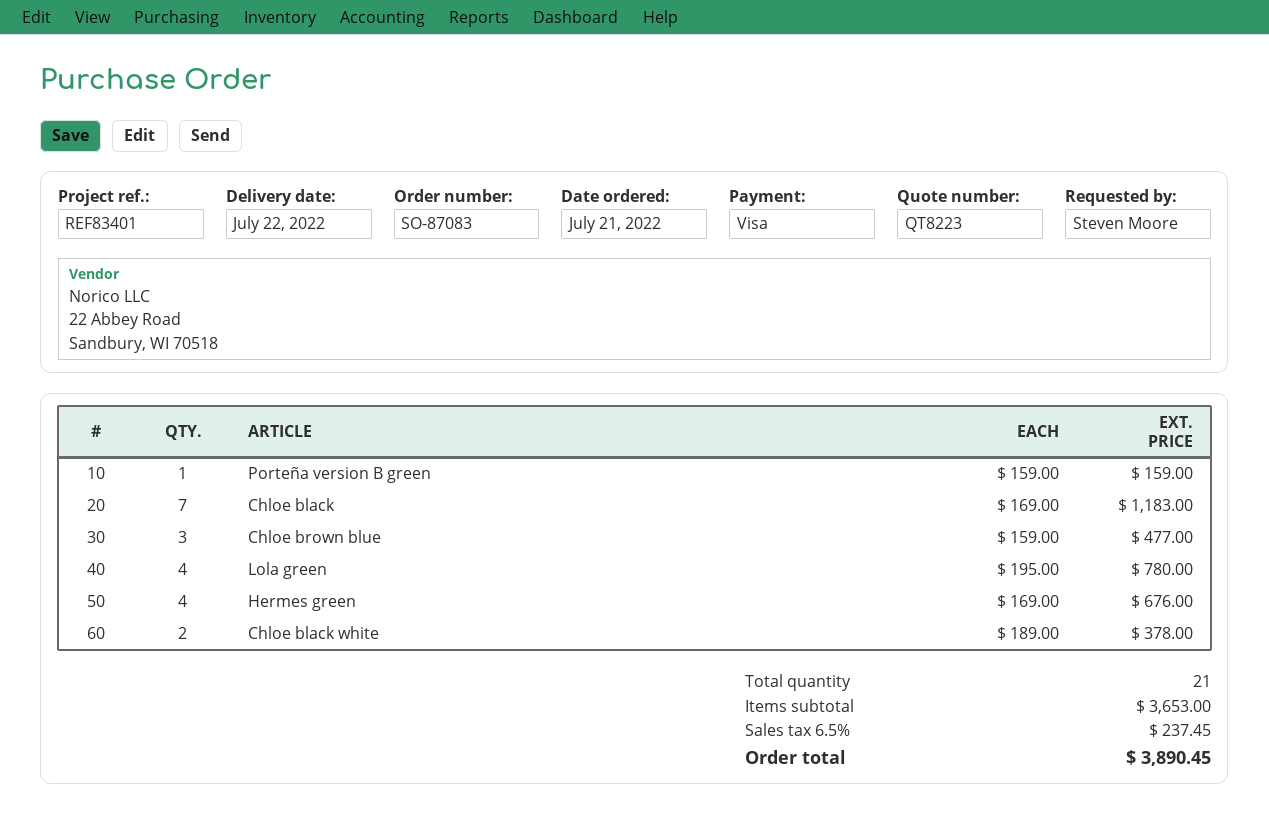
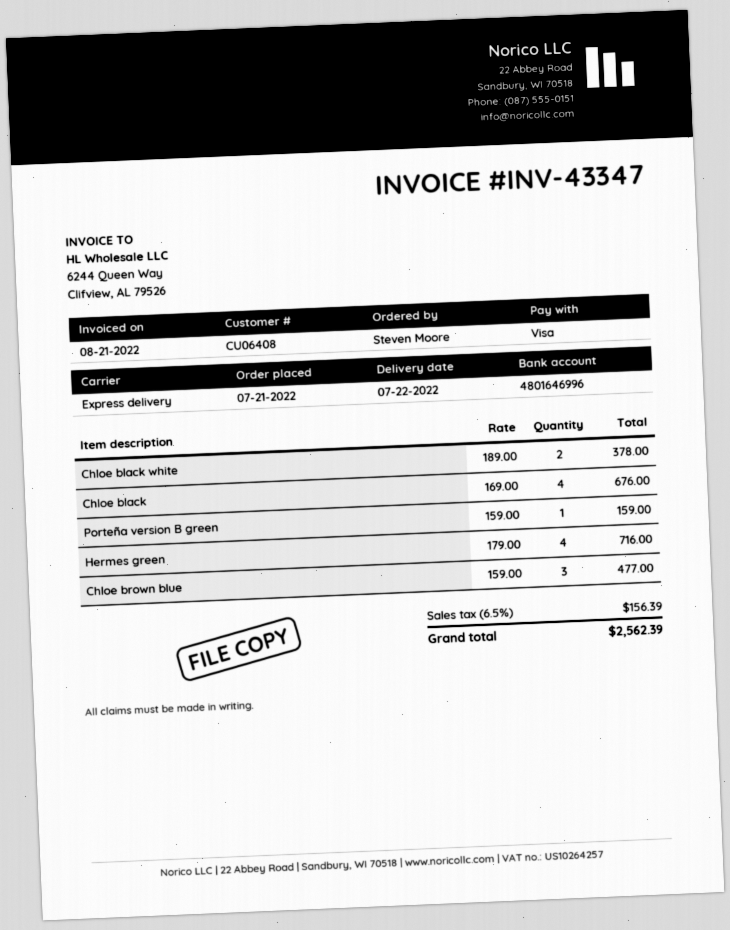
Chloe black: 7 x 169.00 = 1183.00 -> 4 x 169.00 = 676.00
Lola green: 4 x 195.00 = 780.00 -> none
Hermes green: 4 x 169.00 = 676.00 -> 4 x 179.00 = 716.00
tax: 6.5% = 237.45 -> 6.5% = 156.39
total: 3890.45 -> 2562.39

